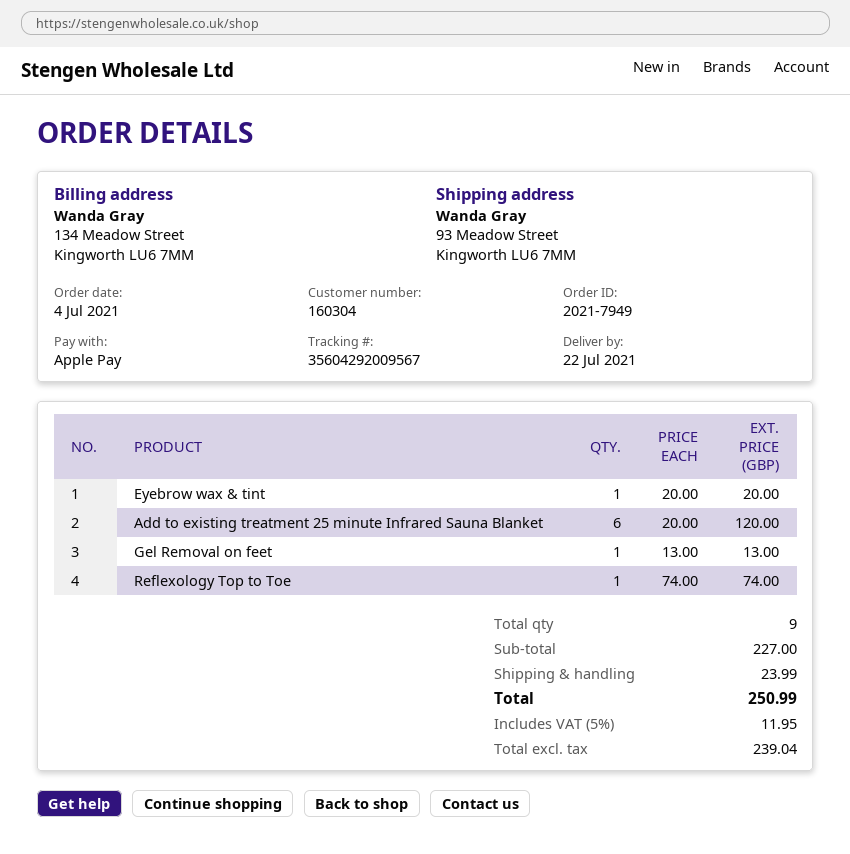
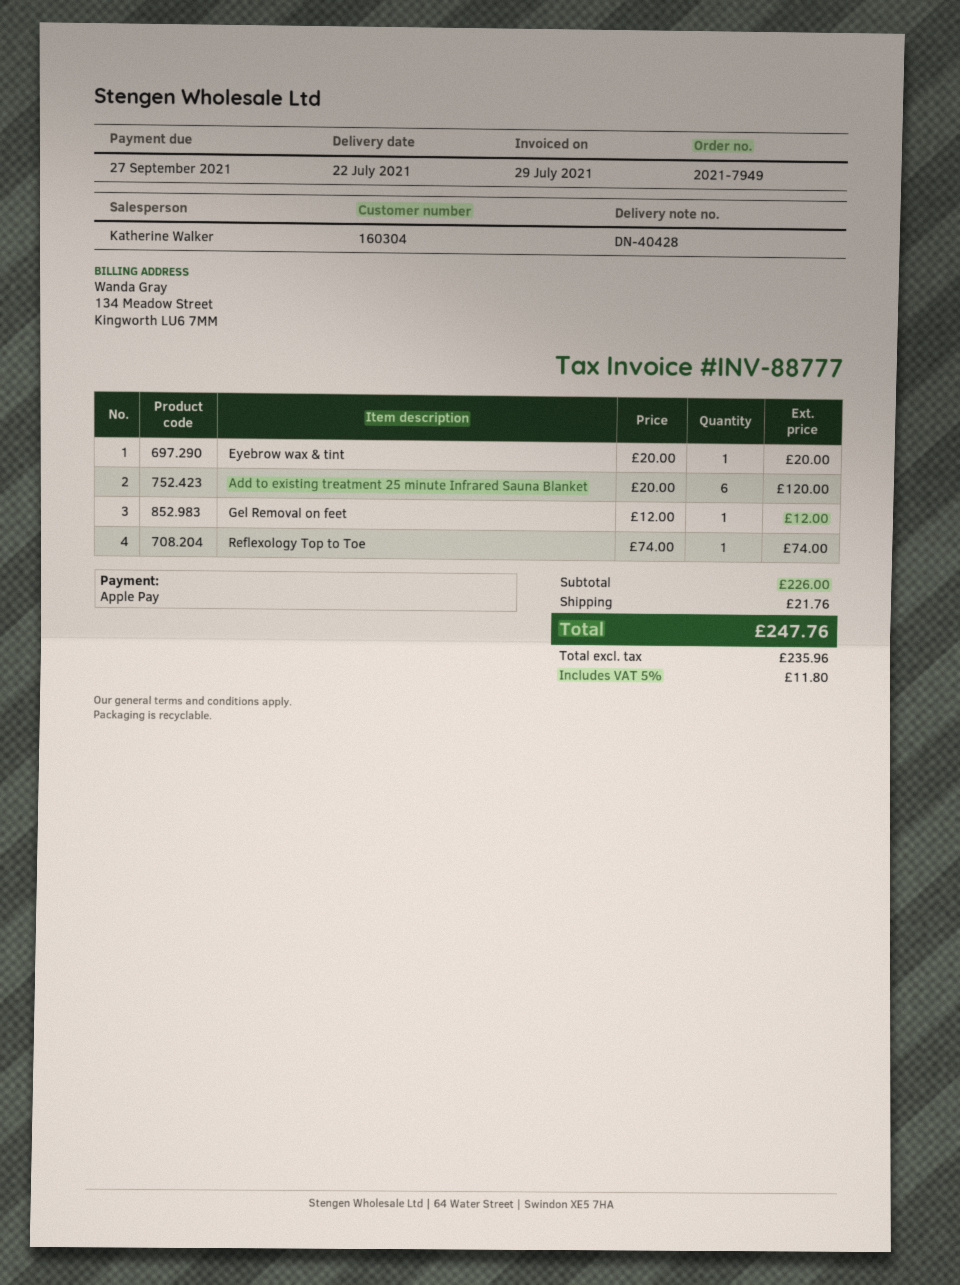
Gel Removal on feet: 1 x 13.00 = 13.00 -> 1 x 12.00 = 12.00
subtotal: 227.00 -> 226.00
shipping: 23.99 -> 21.76
net: 239.04 -> 235.96
tax: 5% = 11.95 -> 5% = 11.80
total: 250.99 -> 247.76

